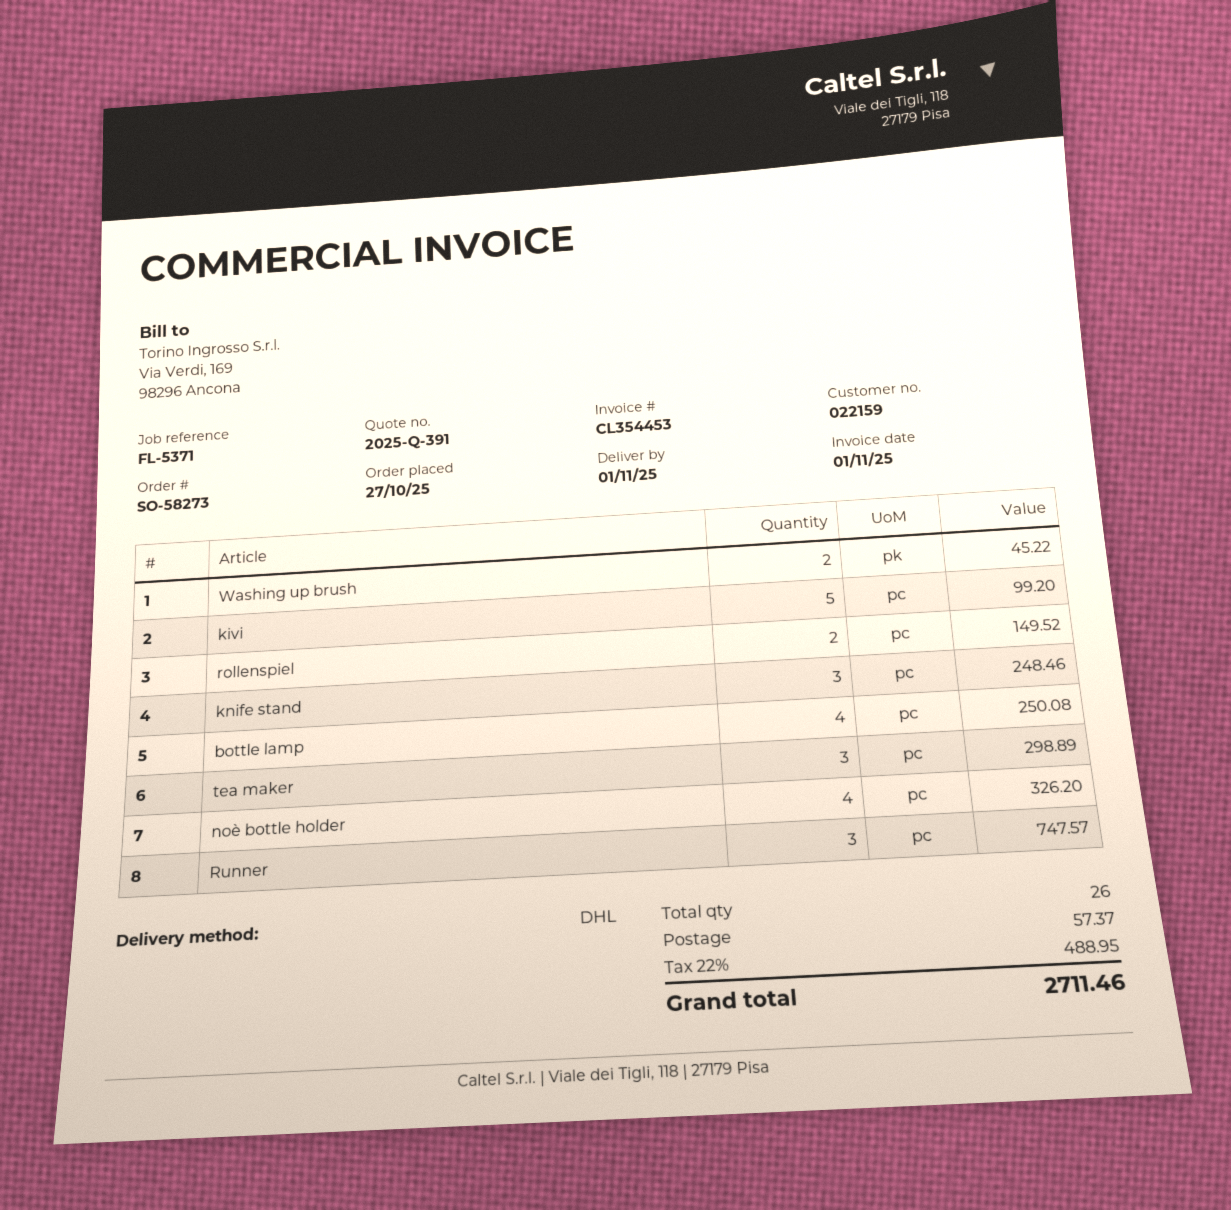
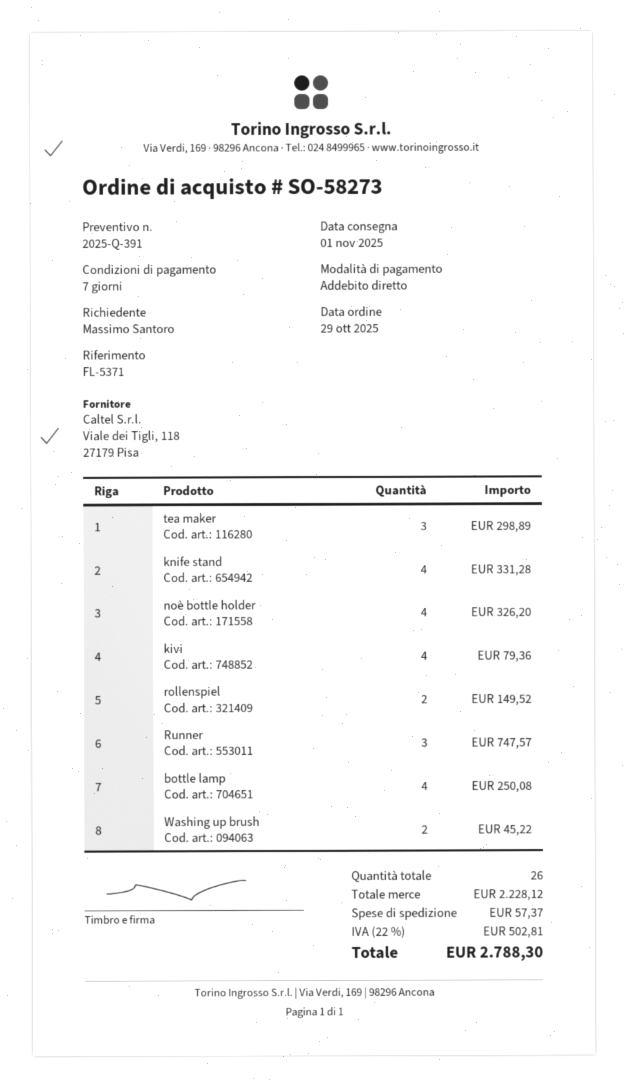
order date: 2025-10-27 -> 2025-10-29
kivi: 5 for 99.20 -> 4 for 79.36
knife stand: 3 for 248.46 -> 4 for 331.28
tax: 22% = 488.95 -> 22% = 502.81
total: 2711.46 -> 2788.30

